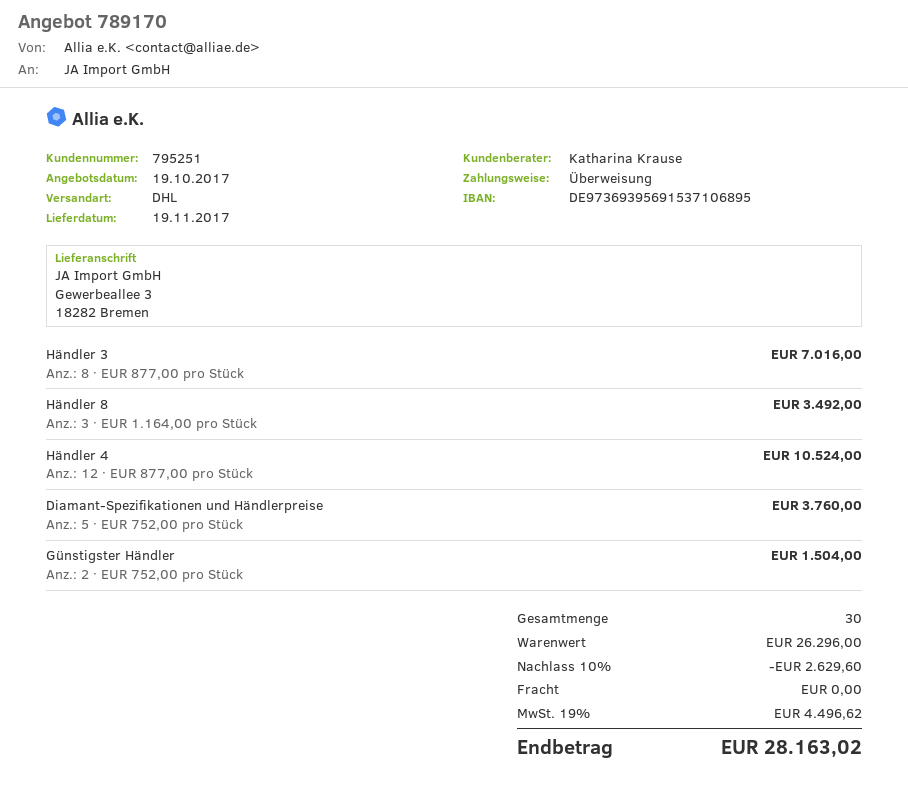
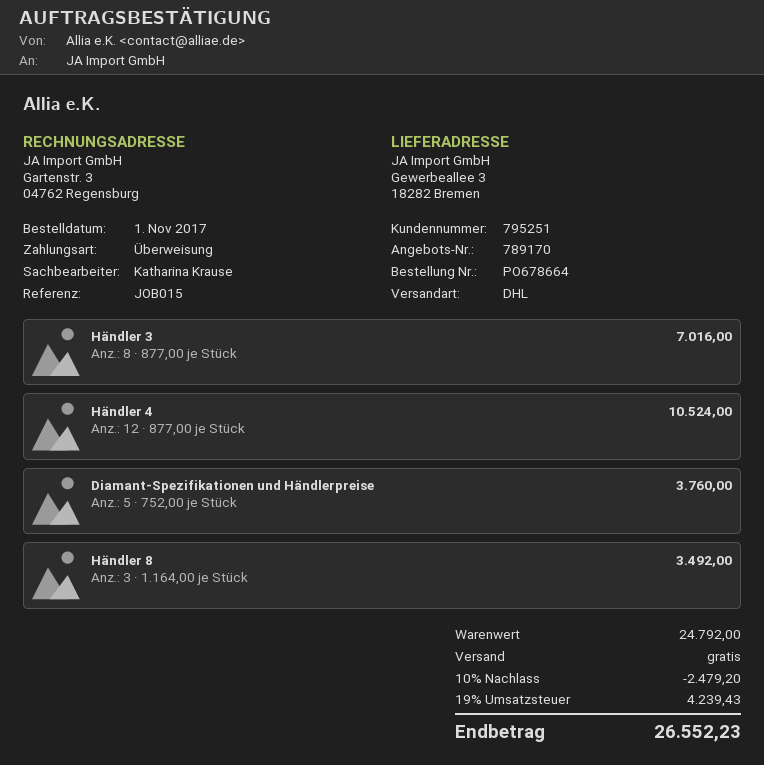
Günstigster Händler: 2 x 752.00 = 1504.00 -> none
subtotal: 26296.00 -> 24792.00
discount: 10% = 2629.60 -> 10% = 2479.20
tax: 19% = 4496.62 -> 19% = 4239.43
total: 28163.02 -> 26552.23

